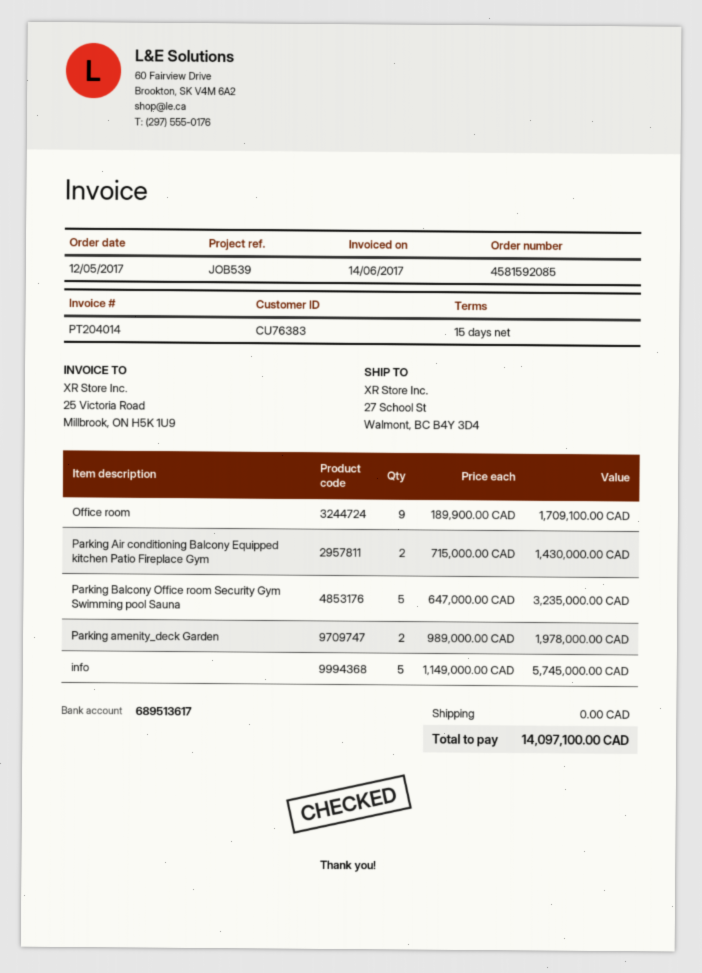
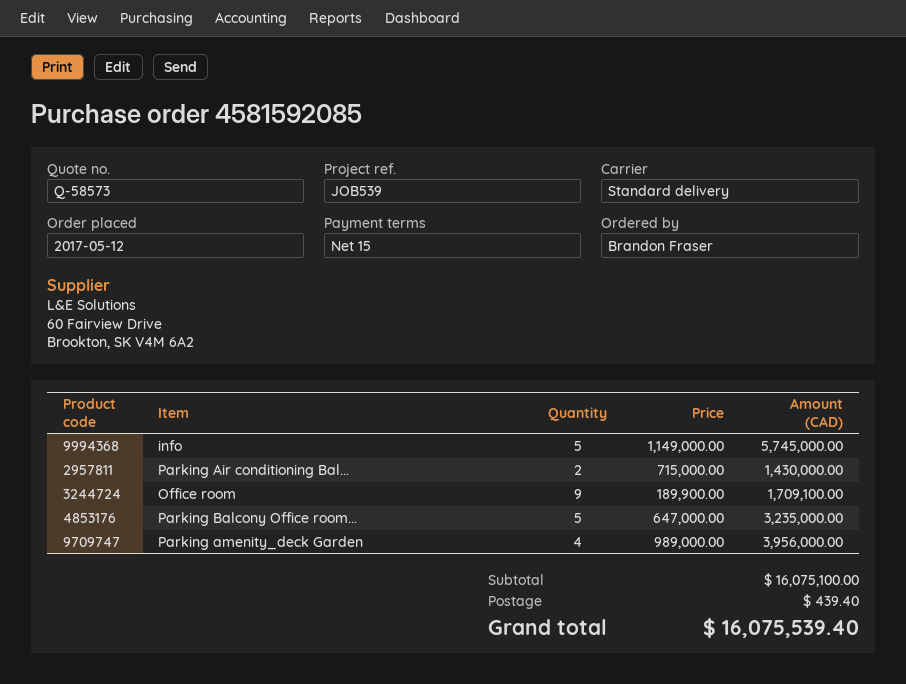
Parking amenity_deck Garden: 2 x 989000.00 = 1978000.00 -> 4 x 989000.00 = 3956000.00
shipping: 0.00 -> 439.40
total: 14097100.00 -> 16075539.40

